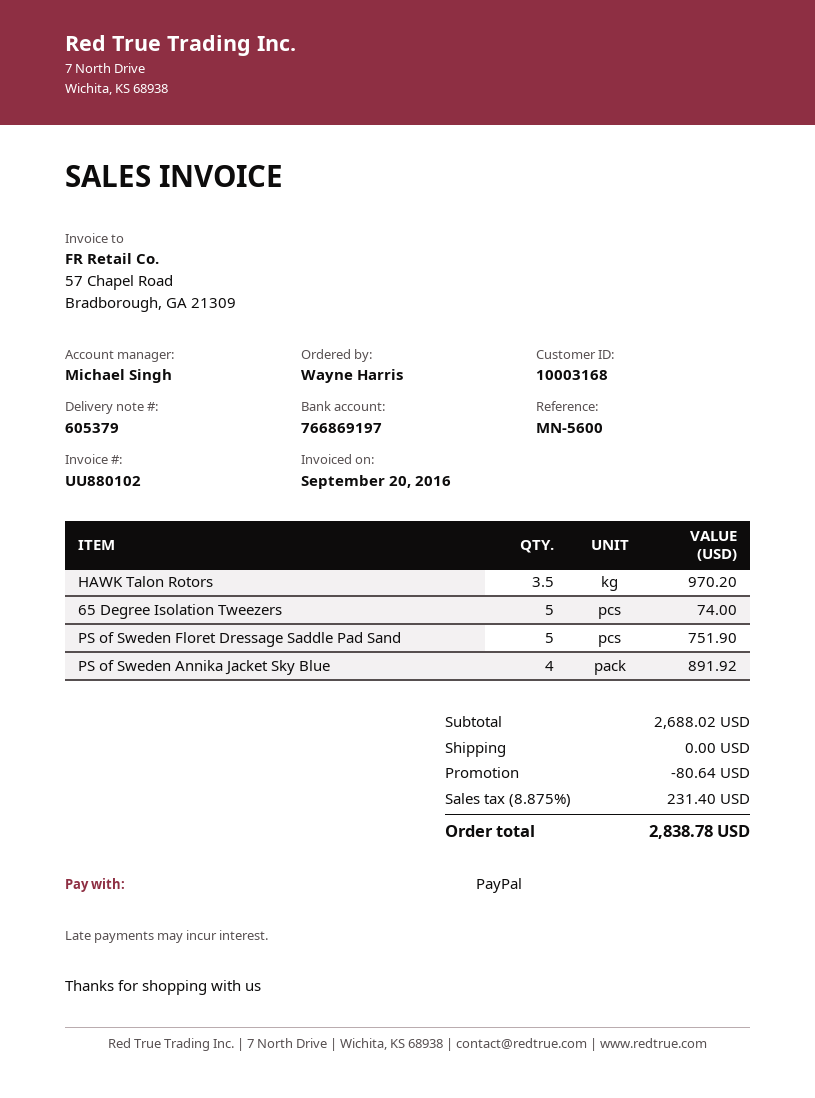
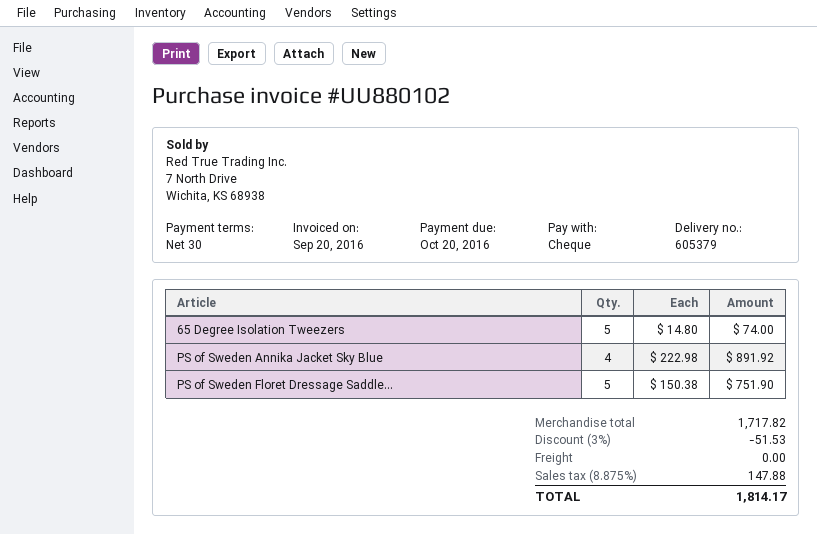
payment method: PayPal -> cheque
HAWK Talon Rotors: 3.5 for 970.20 -> none
subtotal: 2688.02 -> 1717.82
discount: 80.64 -> 51.53
tax: 8.875% = 231.40 -> 8.875% = 147.88
total: 2838.78 -> 1814.17

